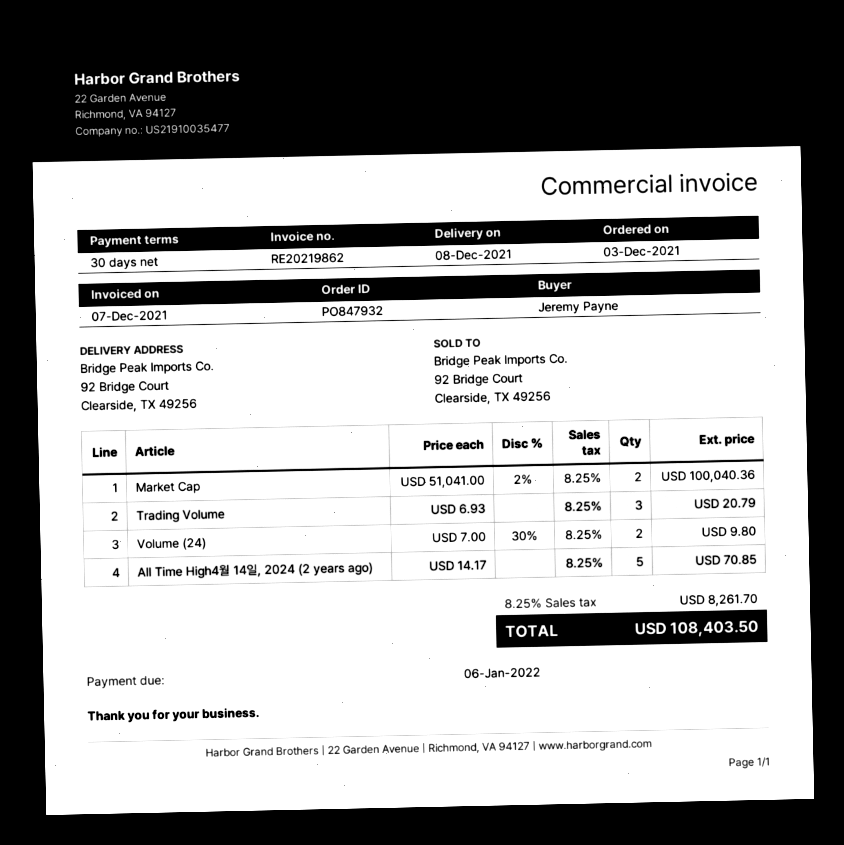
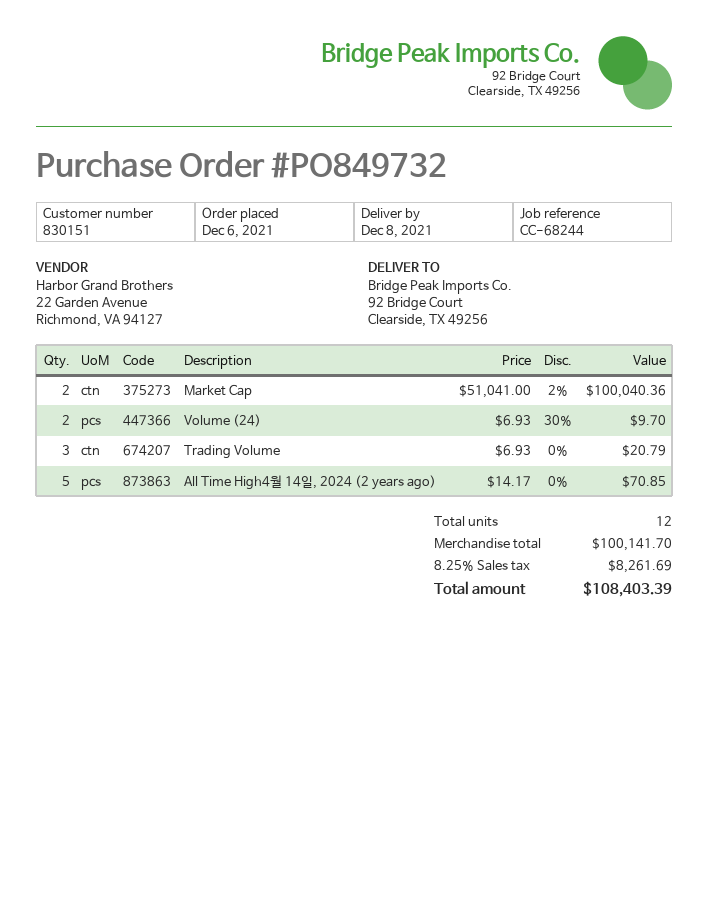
order number: PO847932 -> PO849732
order date: 2021-12-03 -> 2021-12-06
Volume (24): 2 x 7.00 - 30% = 9.80 -> 2 x 6.93 - 30% = 9.70
tax: 8.25% = 8261.70 -> 8.25% = 8261.69
total: 108403.50 -> 108403.39

